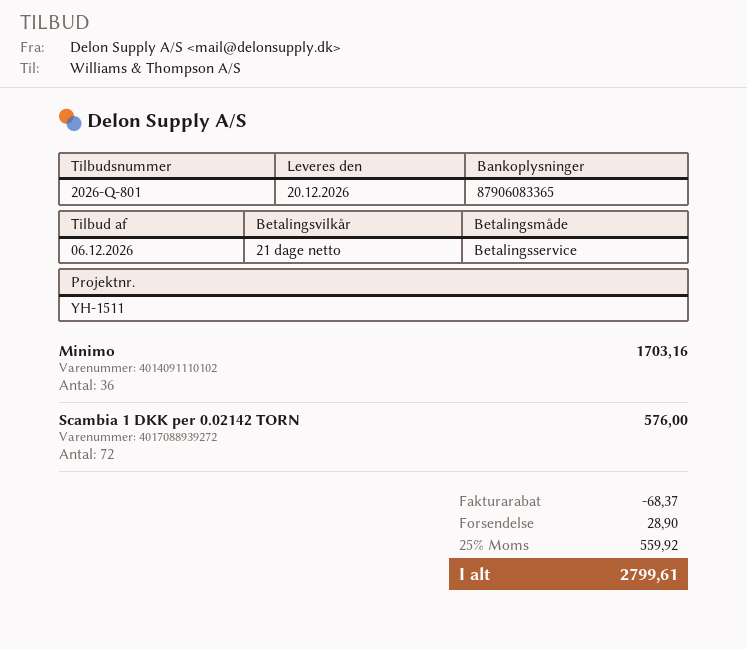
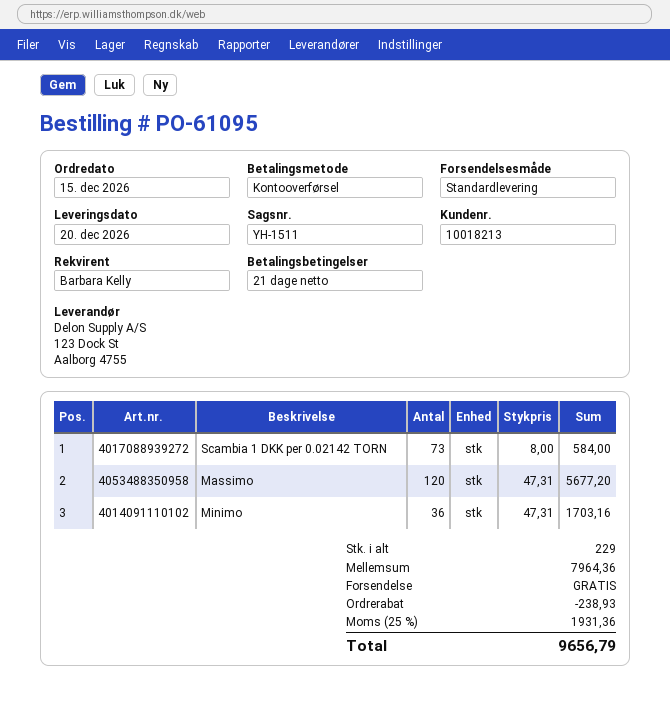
payment method: direct debit -> bank transfer
Scambia 1 DKK per 0.02142 TORN: 72 for 576.00 -> 73 for 584.00
Massimo: none -> 120 for 5677.20
discount: 68.37 -> 238.93
shipping: 28.90 -> 0.00
tax: 25% = 559.92 -> 25% = 1931.36
total: 2799.61 -> 9656.79

